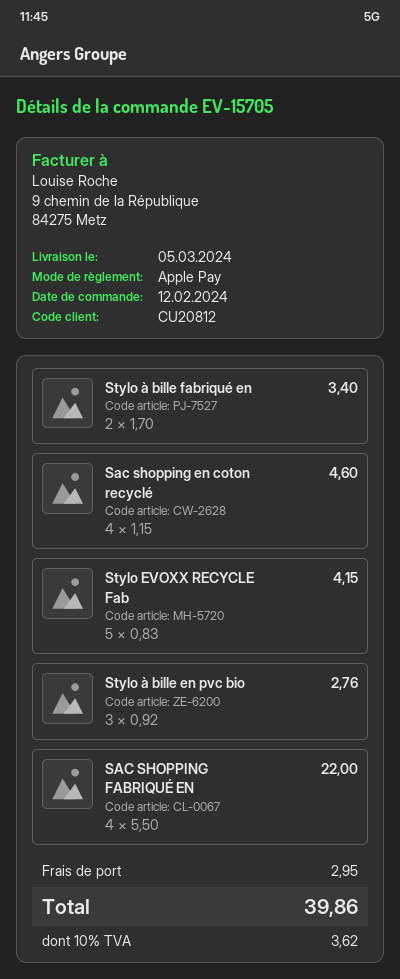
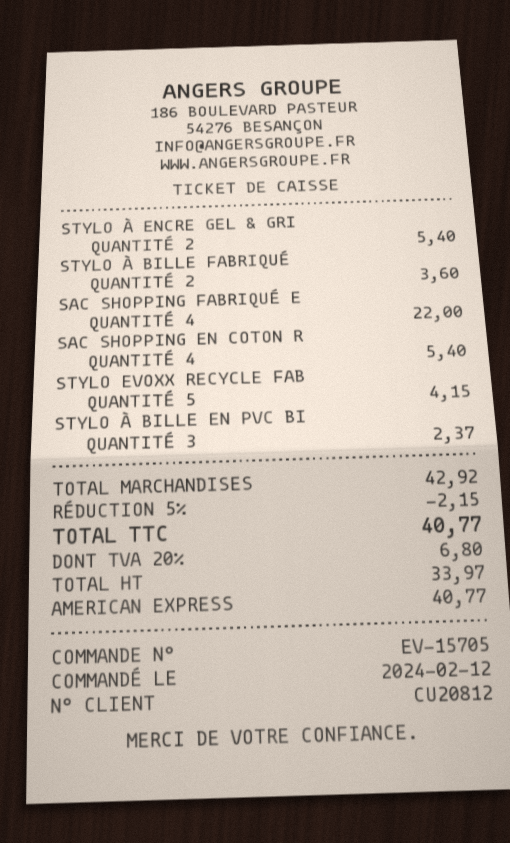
payment method: Apple Pay -> American Express
Stylo à bille fabriqué en: 2 for 3.40 -> 2 for 3.60
Sac shopping en coton recyclé: 4 for 4.60 -> 4 for 5.40
Stylo à bille en pvc bio: 3 for 2.76 -> 3 for 2.37
STYLO À ENCRE GEL & GRI: none -> 2 for 5.40
discount: none -> 5% = 2.15
shipping: 2.95 -> none
tax: 10% = 3.62 -> 20% = 6.80
total: 39.86 -> 40.77

